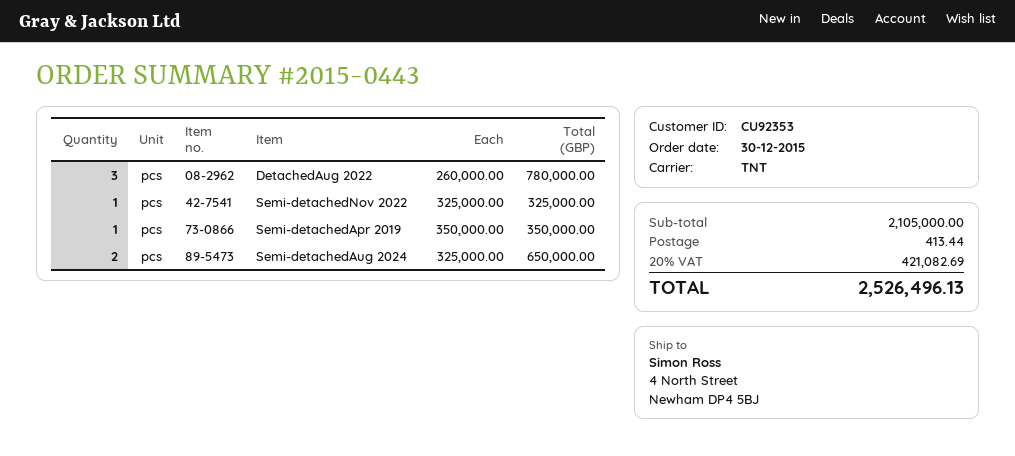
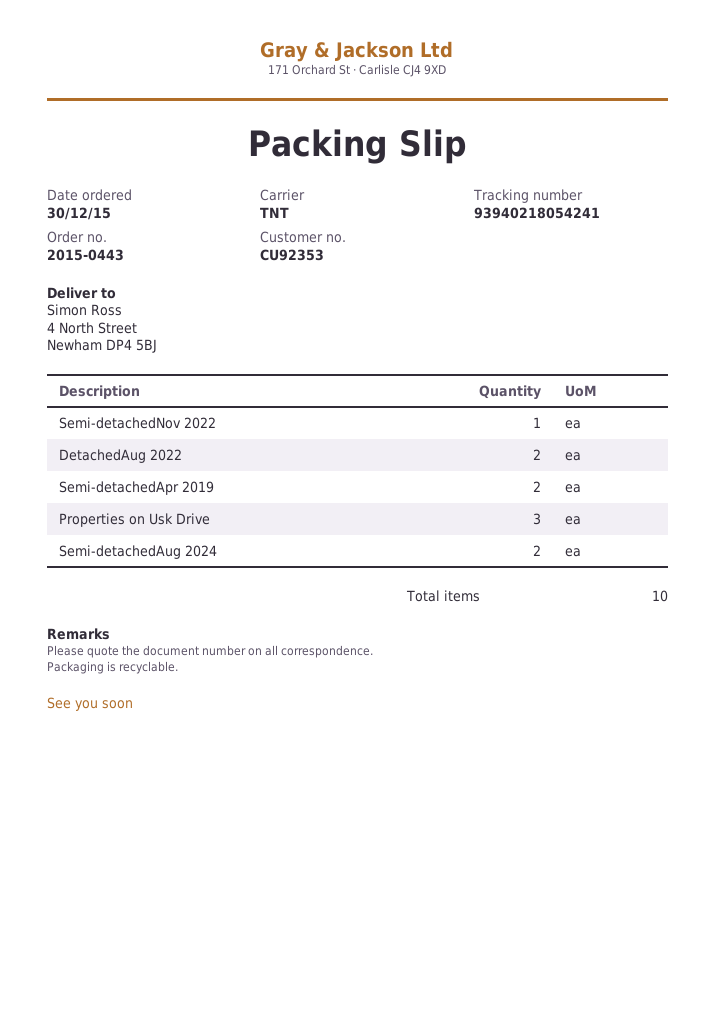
DetachedAug 2022: 3 -> 2
Semi-detachedApr 2019: 1 -> 2
Properties on Usk Drive: none -> 3

